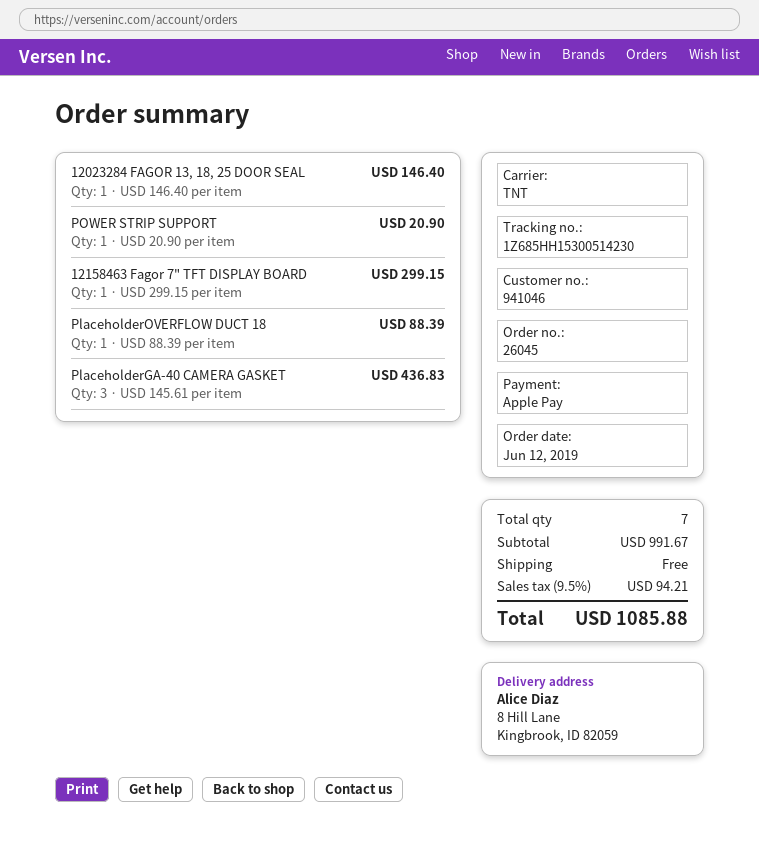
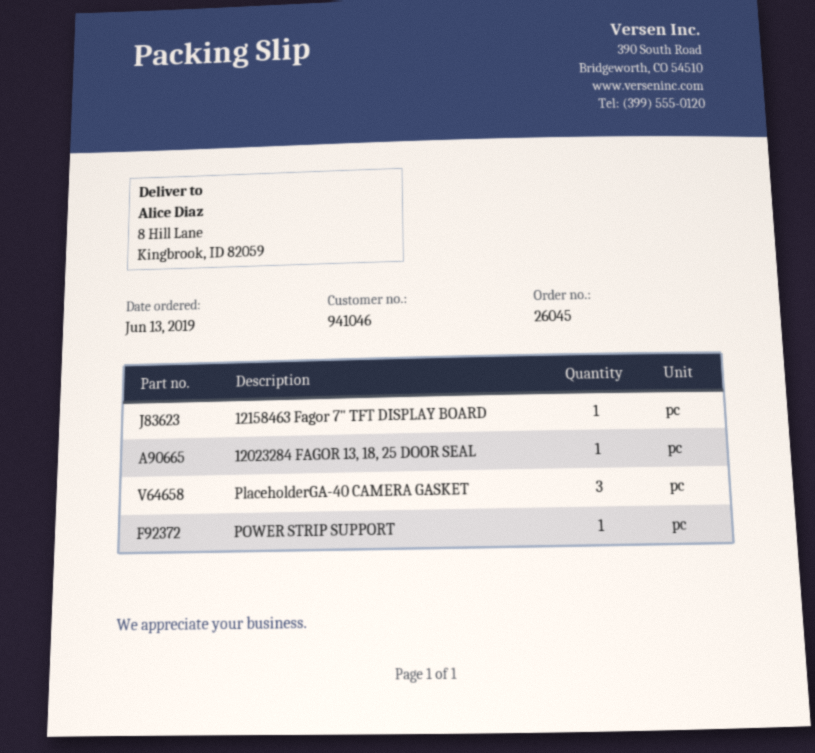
order date: 2019-06-12 -> 2019-06-13
PlaceholderOVERFLOW DUCT 18: 1 -> none

